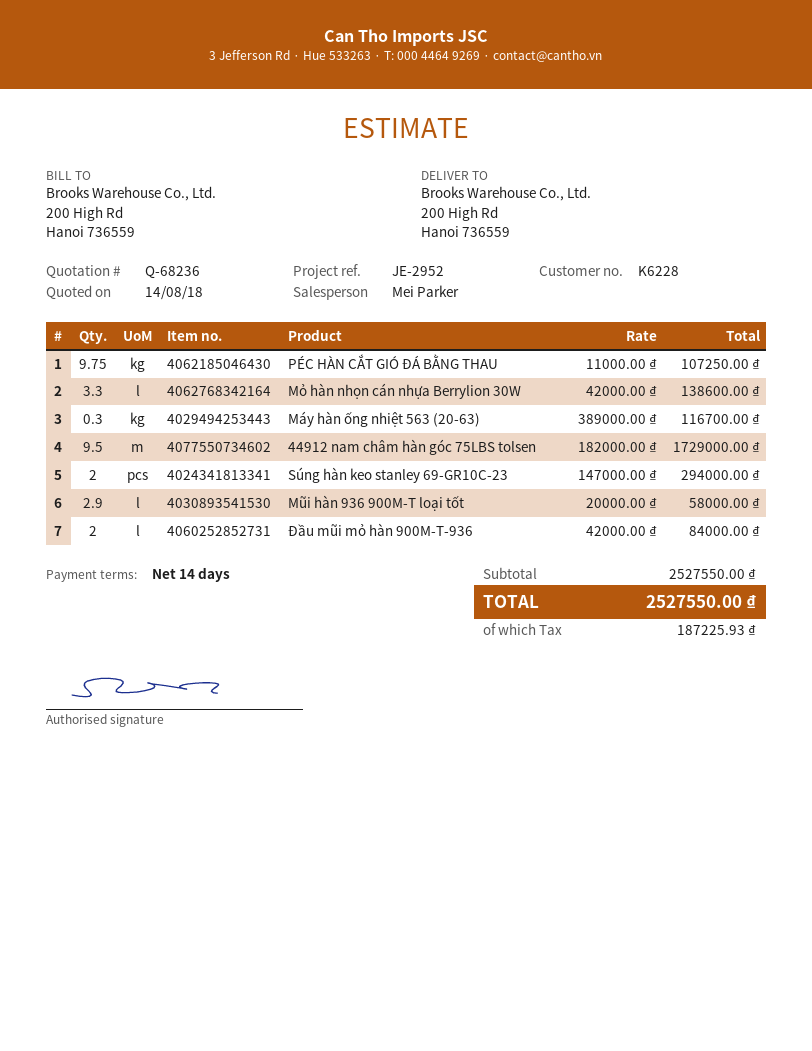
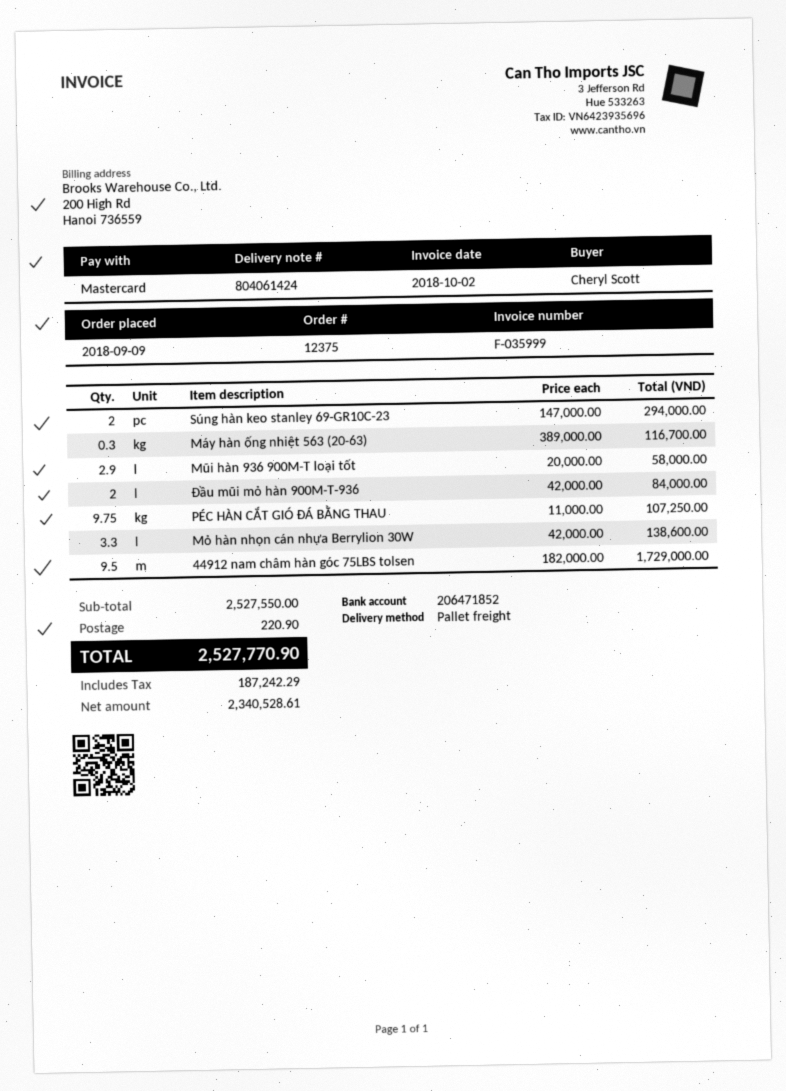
shipping: none -> 220.90
tax: 187225.93 -> 187242.29
total: 2527550.00 -> 2527770.90

